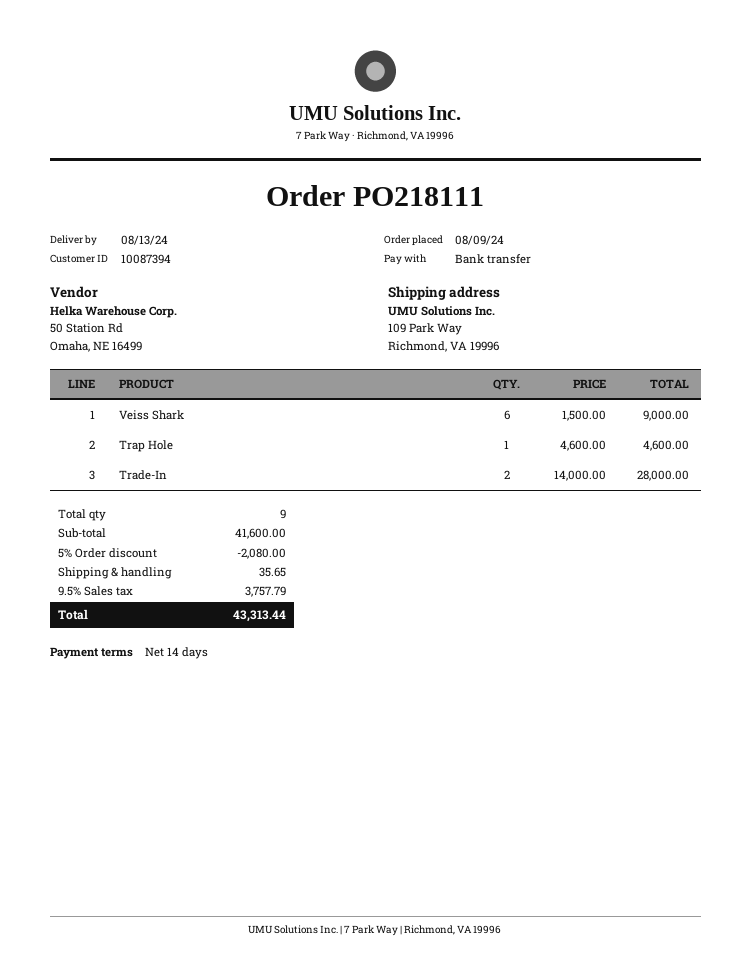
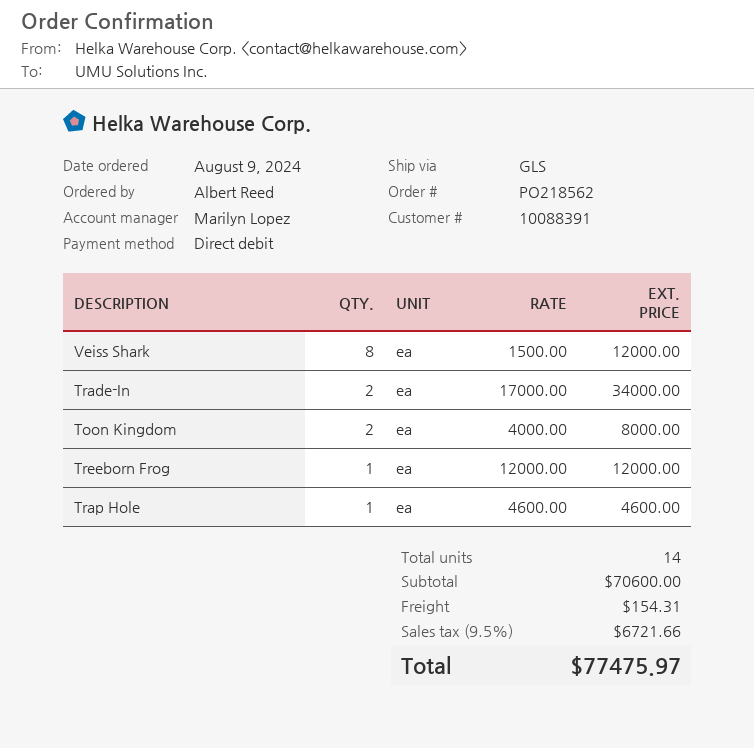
order number: PO218111 -> PO218562
customer number: 10087394 -> 10088391
payment method: bank transfer -> direct debit
Veiss Shark: 6 x 1500.00 = 9000.00 -> 8 x 1500.00 = 12000.00
Trade-In: 2 x 14000.00 = 28000.00 -> 2 x 17000.00 = 34000.00
Toon Kingdom: none -> 2 x 4000.00 = 8000.00
Treeborn Frog: none -> 1 x 12000.00 = 12000.00
total quantity: 9 -> 14
subtotal: 41600.00 -> 70600.00
discount: 5% = 2080.00 -> none
shipping: 35.65 -> 154.31
tax: 9.5% = 3757.79 -> 9.5% = 6721.66
total: 43313.44 -> 77475.97

